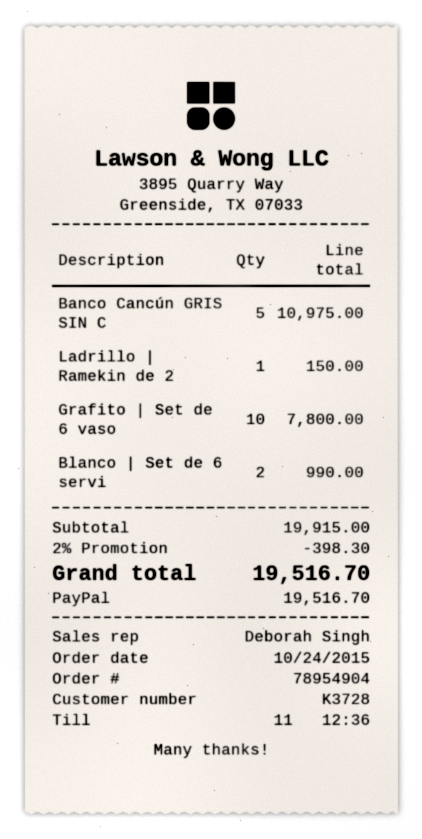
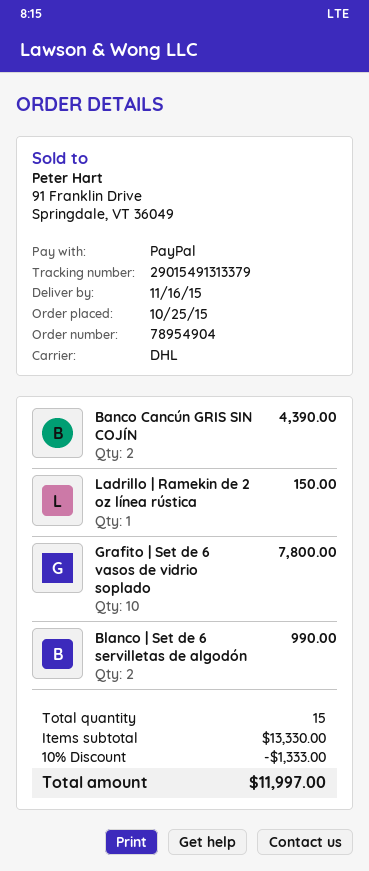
order date: 2015-10-24 -> 2015-10-25
Banco Cancún GRIS SIN C: 5 for 10975.00 -> 2 for 4390.00
subtotal: 19915.00 -> 13330.00
discount: 2% = 398.30 -> 10% = 1333.00
total: 19516.70 -> 11997.00

